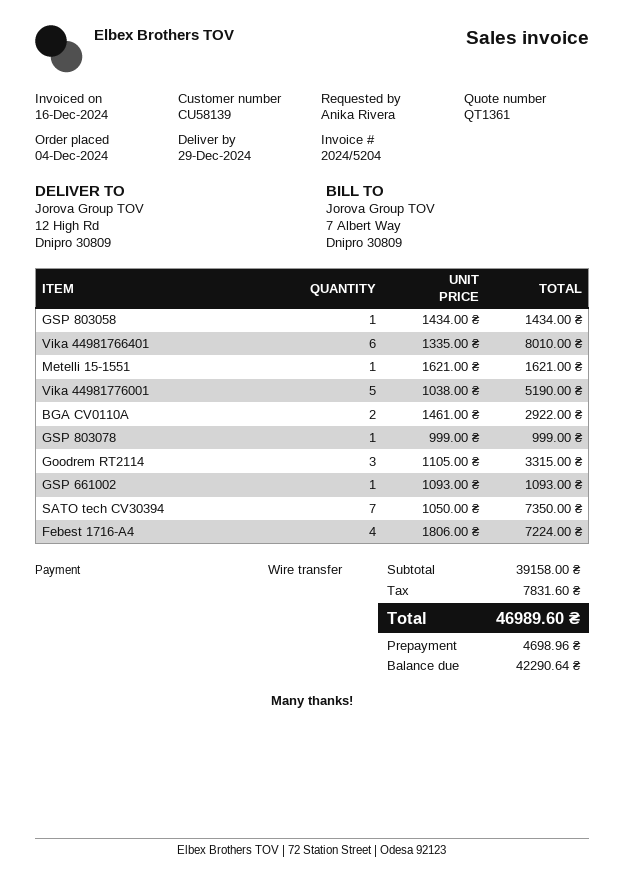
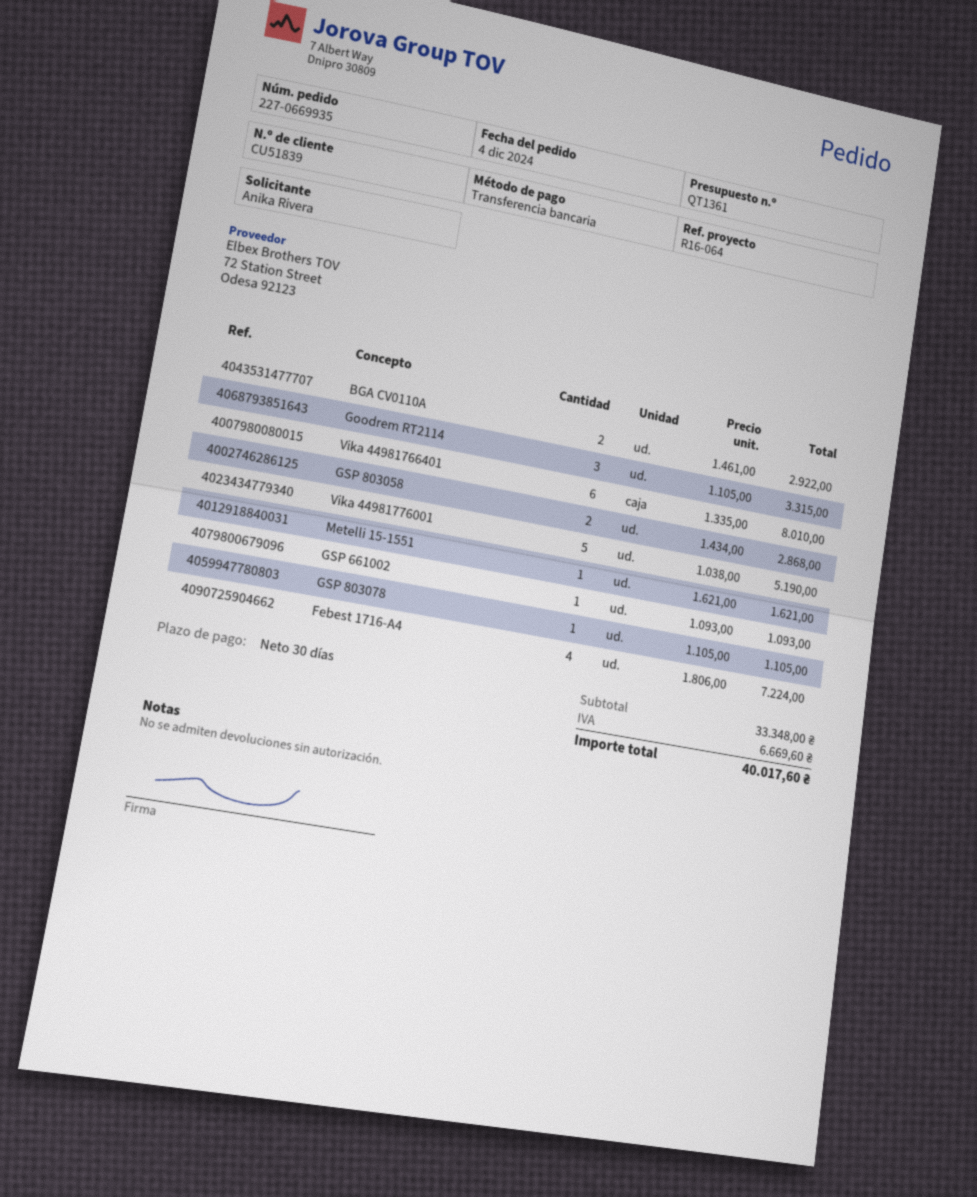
customer number: CU58139 -> CU51839
GSP 803058: 1 x 1434.00 = 1434.00 -> 2 x 1434.00 = 2868.00
GSP 803078: 1 x 999.00 = 999.00 -> 1 x 1105.00 = 1105.00
SATO tech CV30394: 7 x 1050.00 = 7350.00 -> none
subtotal: 39158.00 -> 33348.00
tax: 7831.60 -> 6669.60
total: 46989.60 -> 40017.60

